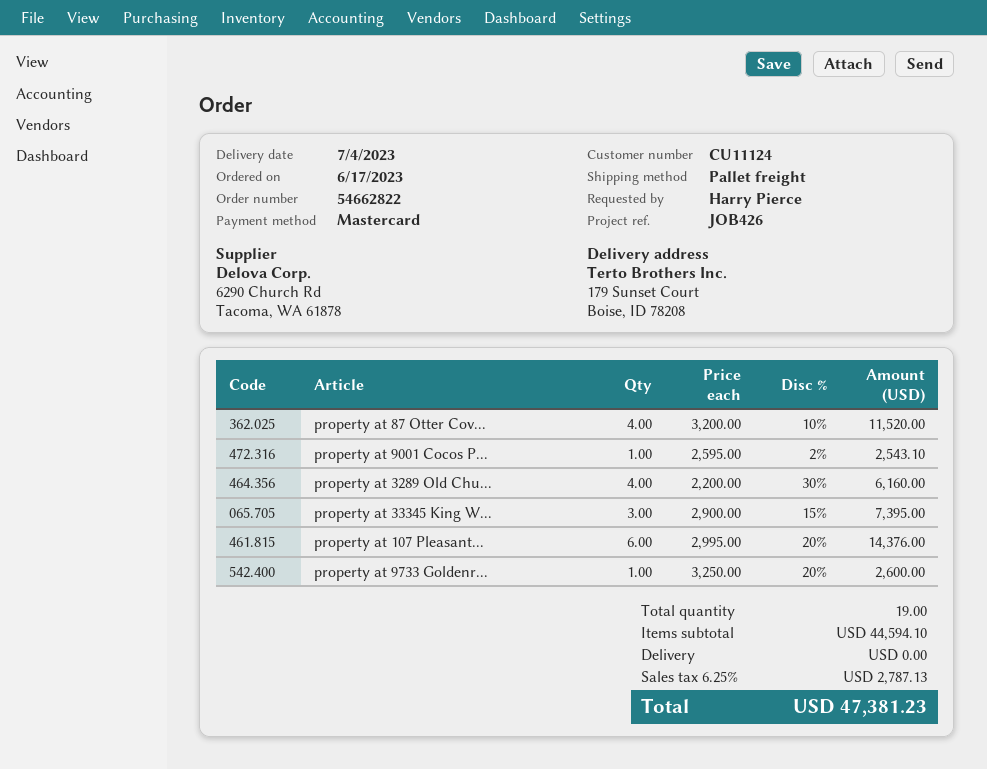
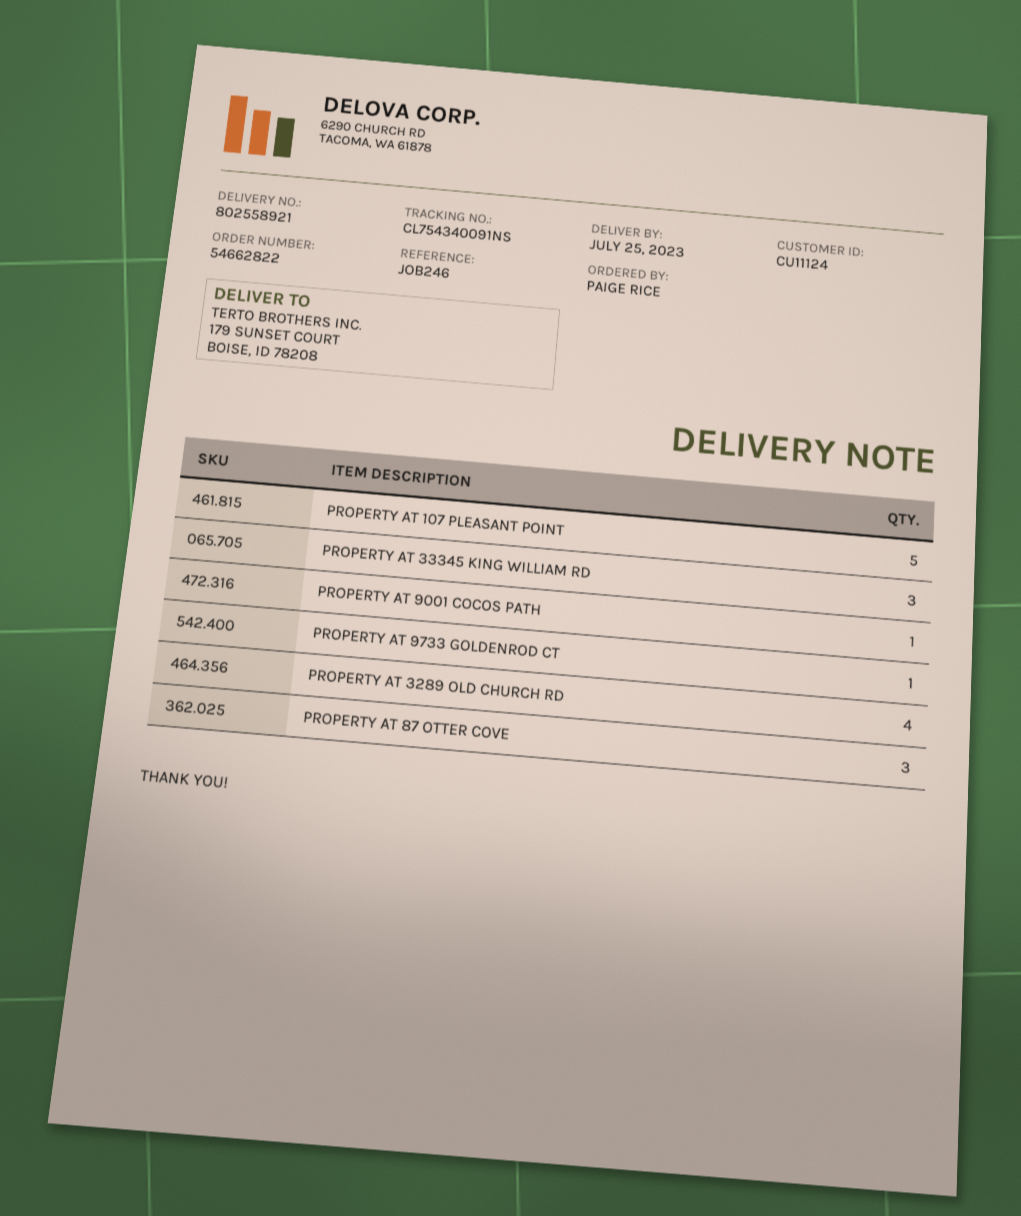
delivery date: 2023-07-04 -> 2023-07-25
reference: JOB426 -> JOB246
ordered by: Harry Pierce -> PAIGE RICE
property at 87 Otter Cov...: 4 -> 3
property at 107 Pleasant...: 6 -> 5

